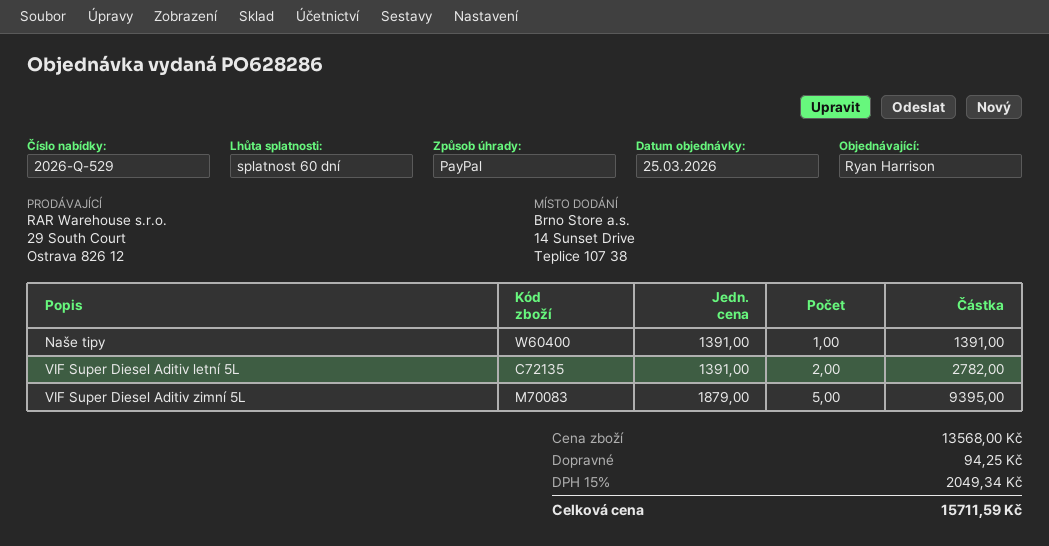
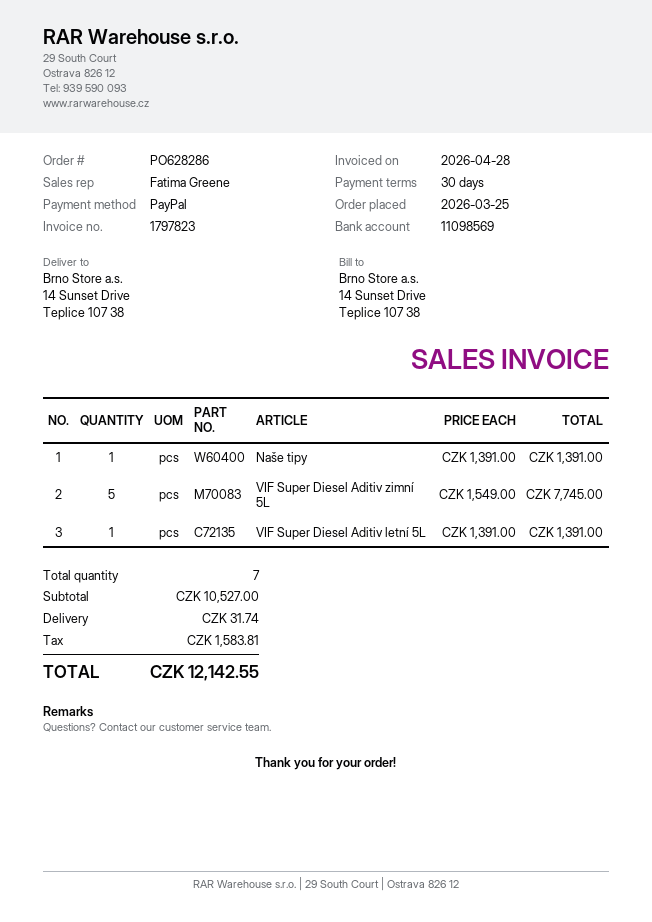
payment terms: 60 days -> 30 days
VIF Super Diesel Aditiv letní 5L: 2 x 1391.00 = 2782.00 -> 1 x 1391.00 = 1391.00
VIF Super Diesel Aditiv zimní 5L: 5 x 1879.00 = 9395.00 -> 5 x 1549.00 = 7745.00
subtotal: 13568.00 -> 10527.00
shipping: 94.25 -> 31.74
tax: 2049.34 -> 1583.81
total: 15711.59 -> 12142.55

